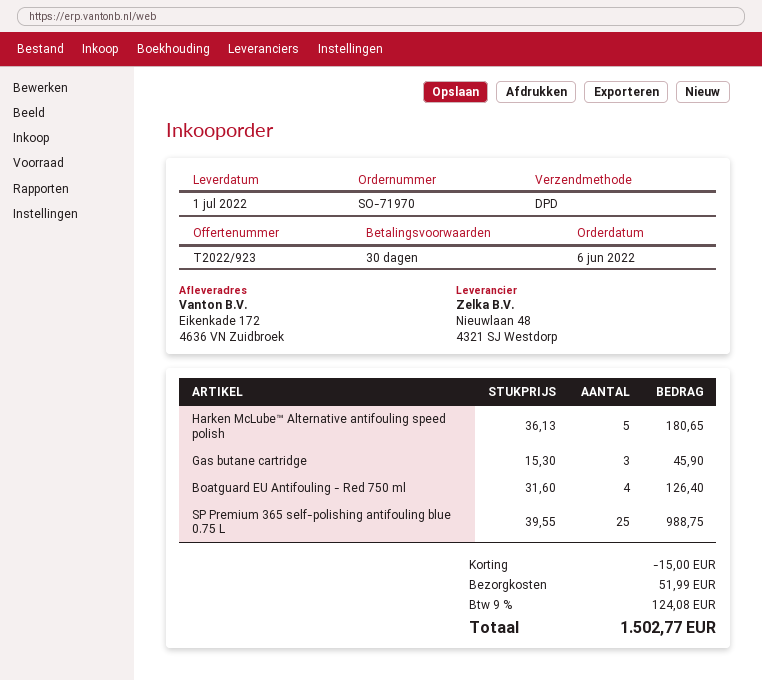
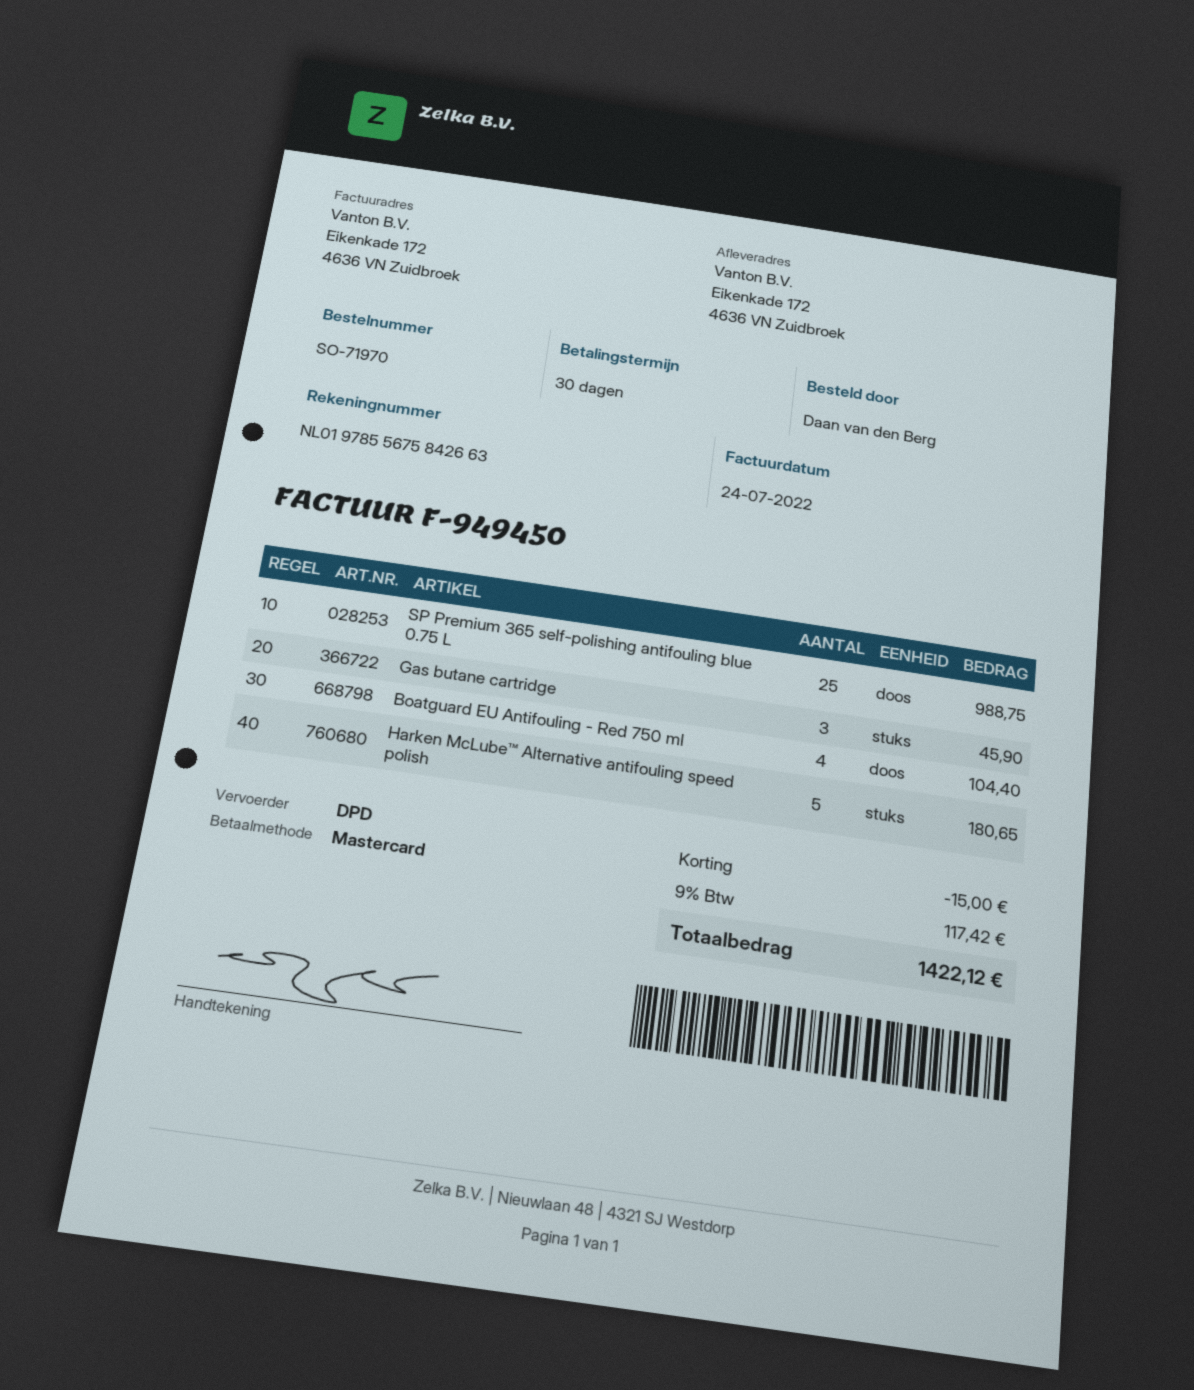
Boatguard EU Antifouling - Red 750 ml: 4 for 126.40 -> 4 for 104.40
shipping: 51.99 -> none
tax: 9% = 124.08 -> 9% = 117.42
total: 1502.77 -> 1422.12

